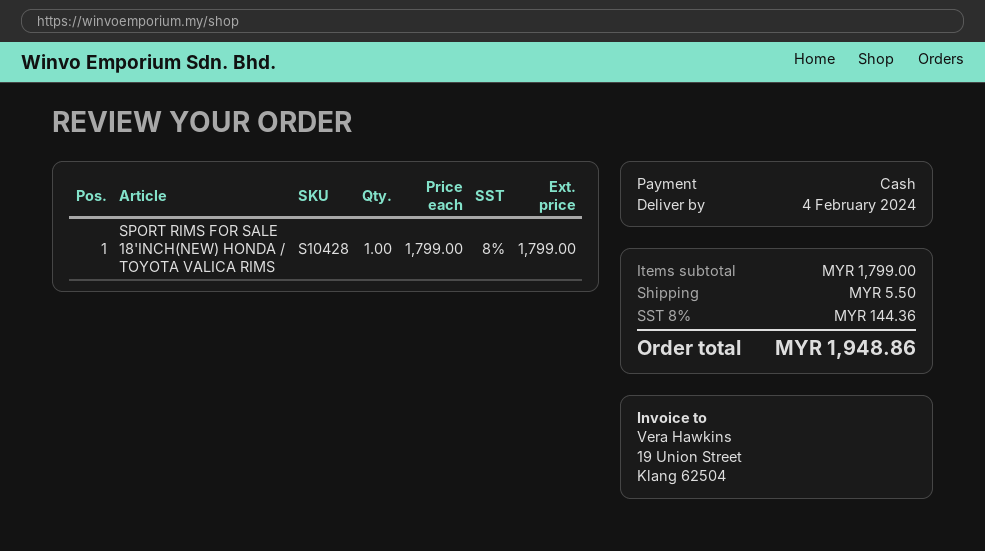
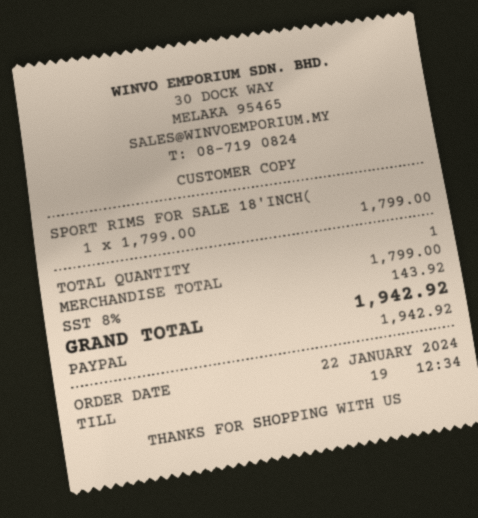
payment method: cash -> PayPal
shipping: 5.50 -> none
tax: 8% = 144.36 -> 8% = 143.92
total: 1948.86 -> 1942.92

